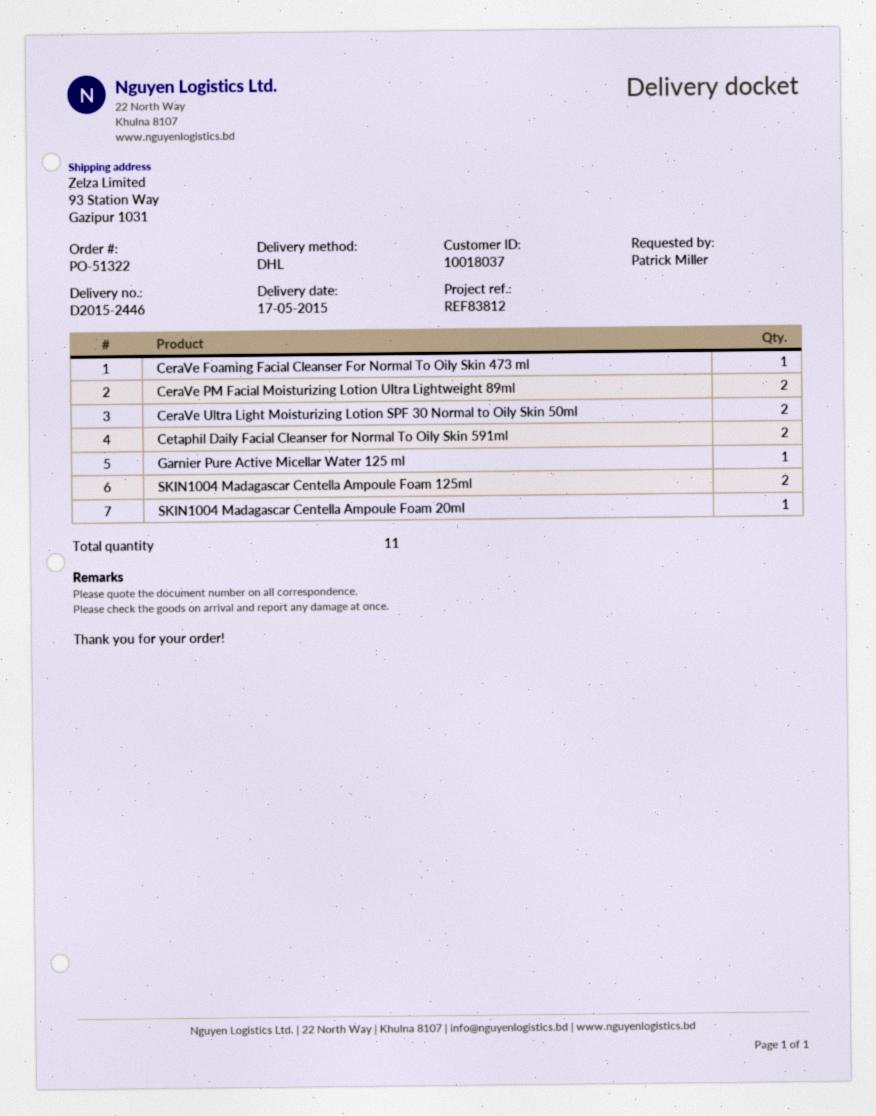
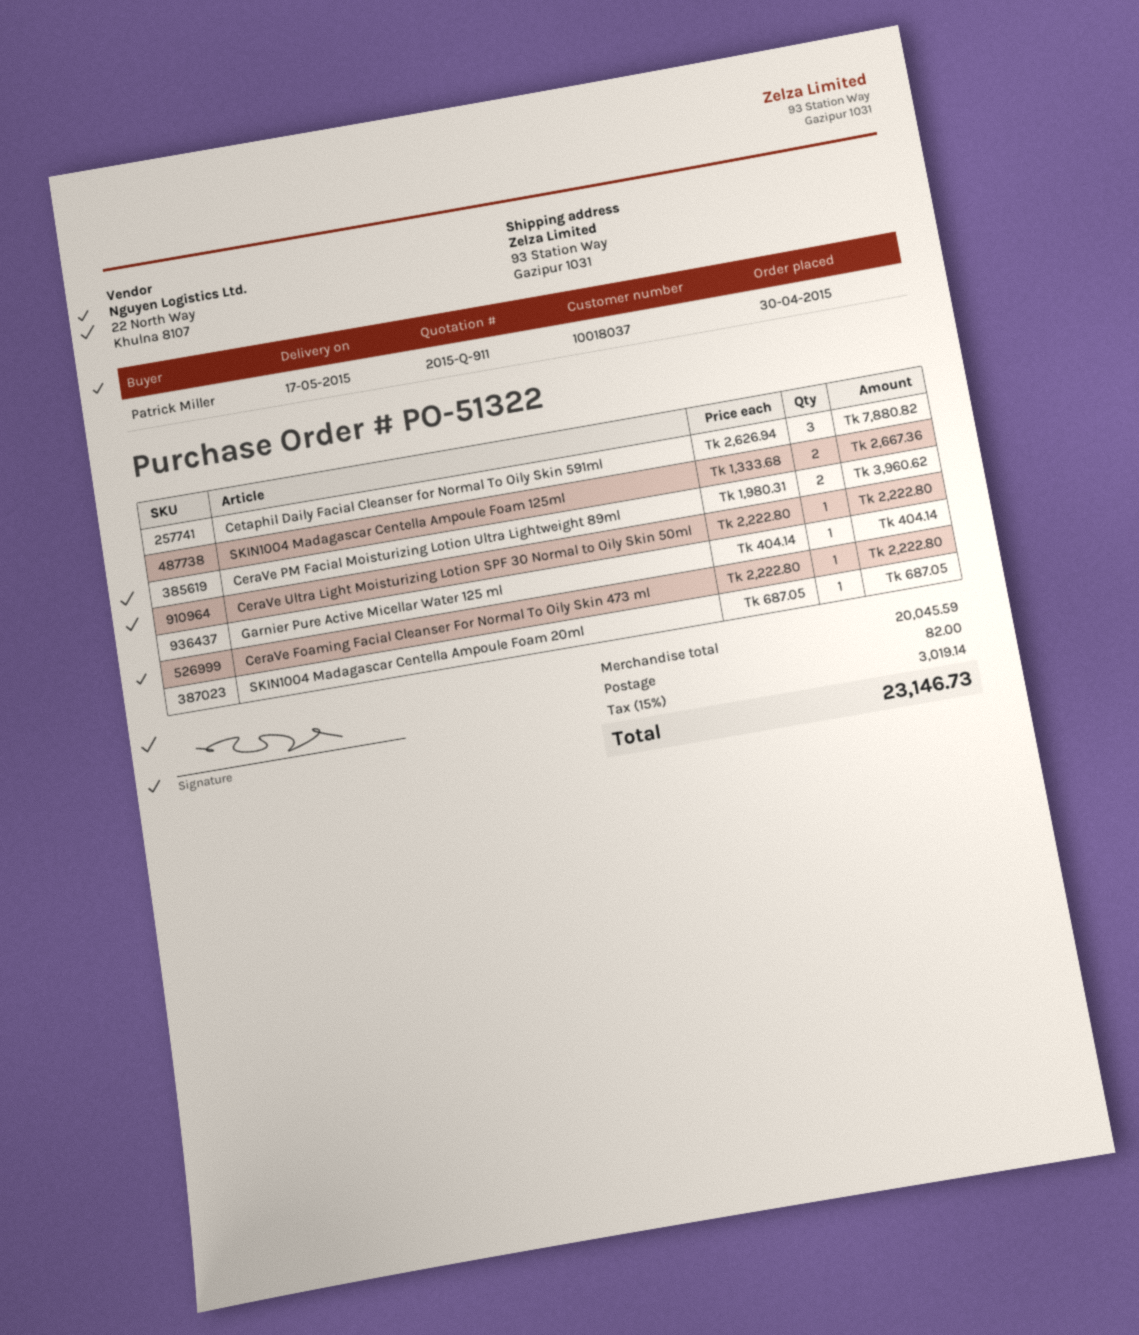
CeraVe Ultra Light Moisturizing Lotion SPF 30 Normal to Oily Skin 50ml: 2 -> 1
Cetaphil Daily Facial Cleanser for Normal To Oily Skin 591ml: 2 -> 3

